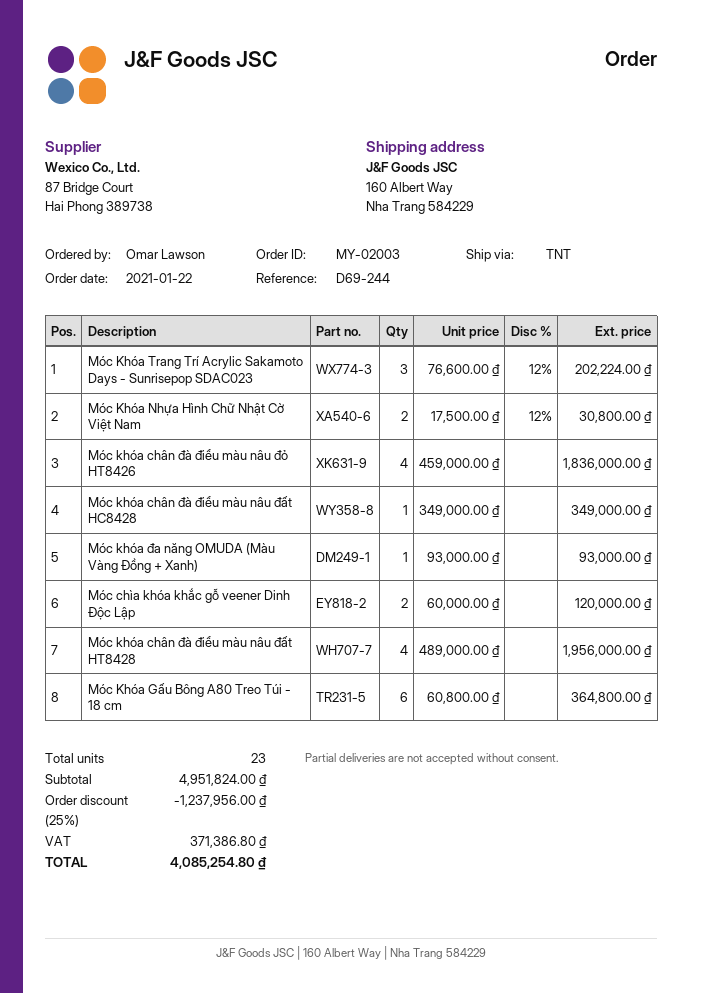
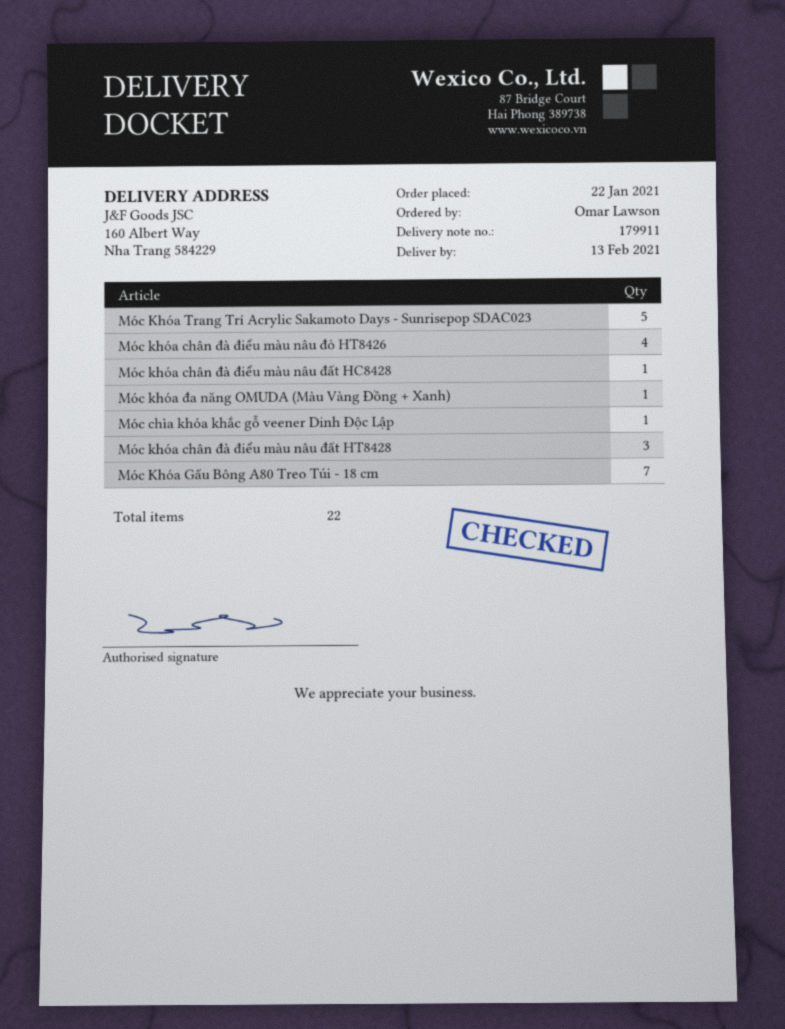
Móc Khóa Trang Trí Acrylic Sakamoto Days - Sunrisepop SDAC023: 3 -> 5
Móc Khóa Nhựa Hình Chữ Nhật Cờ Việt Nam: 2 -> none
Móc chìa khóa khắc gỗ veener Dinh Độc Lập: 2 -> 1
Móc khóa chân đà điểu màu nâu đất HT8428: 4 -> 3
Móc Khóa Gấu Bông A80 Treo Túi - 18 cm: 6 -> 7
total quantity: 23 -> 22

